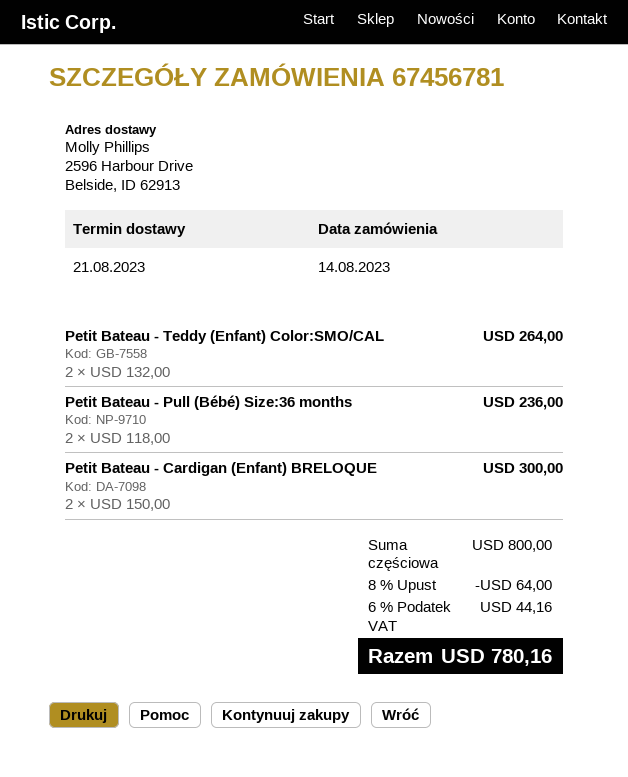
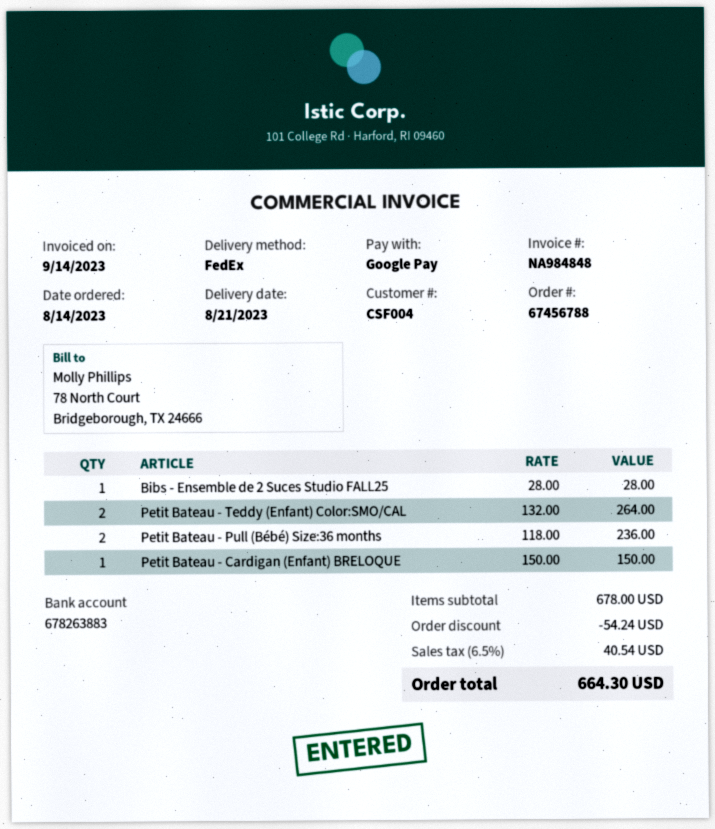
order number: 67456781 -> 67456788
Petit Bateau - Cardigan (Enfant) BRELOQUE: 2 x 150.00 = 300.00 -> 1 x 150.00 = 150.00
Bibs - Ensemble de 2 Suces Studio FALL25: none -> 1 x 28.00 = 28.00
subtotal: 800.00 -> 678.00
discount: 64.00 -> 54.24
tax: 6% = 44.16 -> 6.5% = 40.54
total: 780.16 -> 664.30

